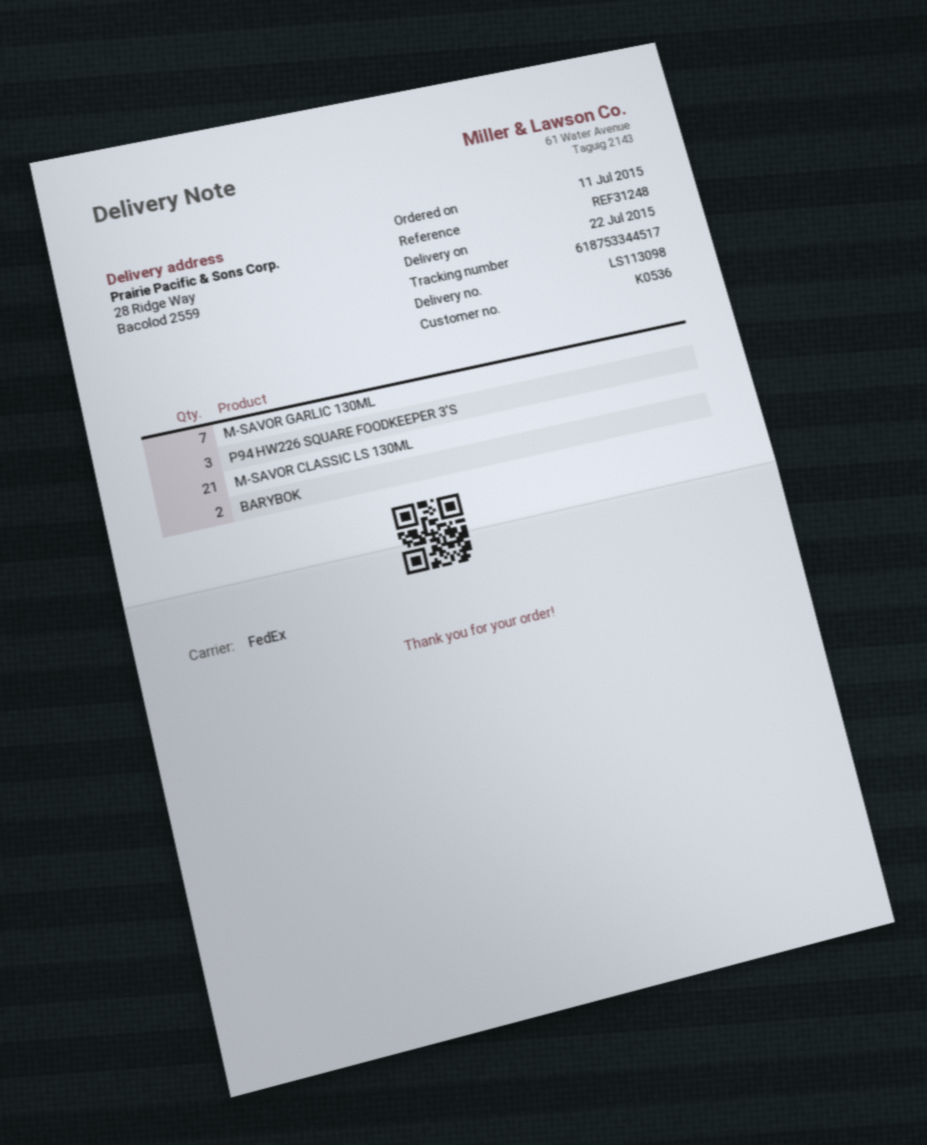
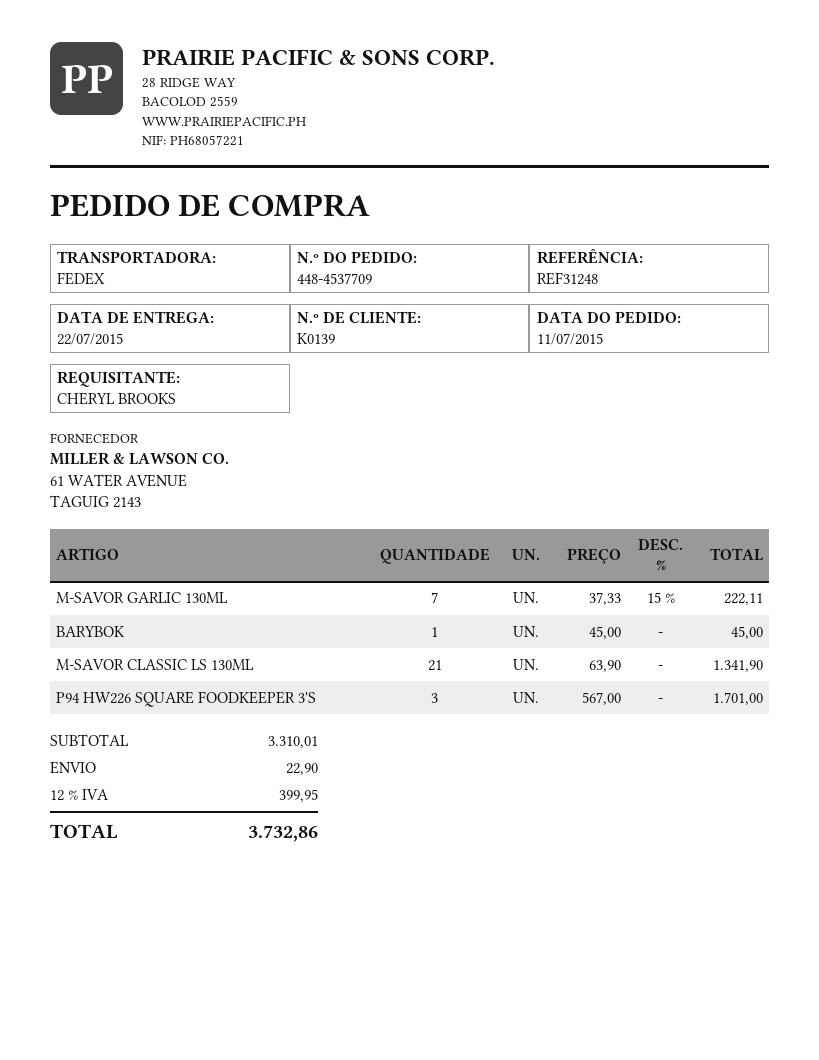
customer number: K0536 -> K0139
BARYBOK: 2 -> 1

